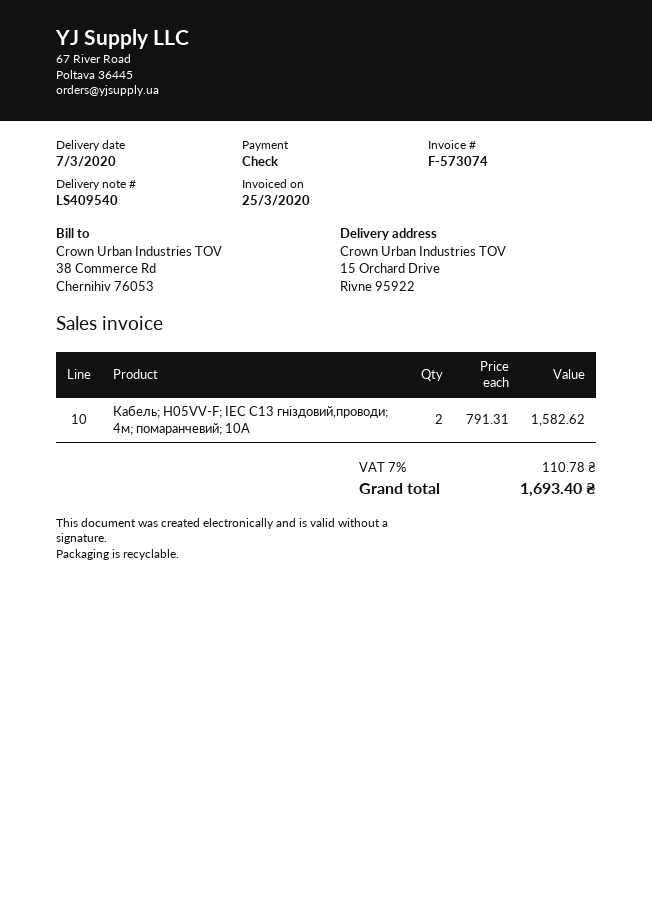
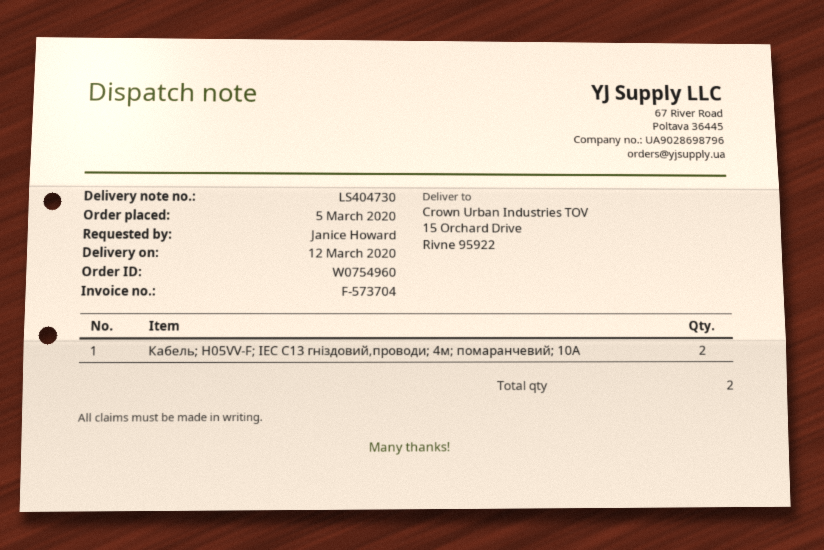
delivery note number: LS409540 -> LS404730
delivery date: 2020-03-07 -> 2020-03-12
invoice number: F-573074 -> F-573704

